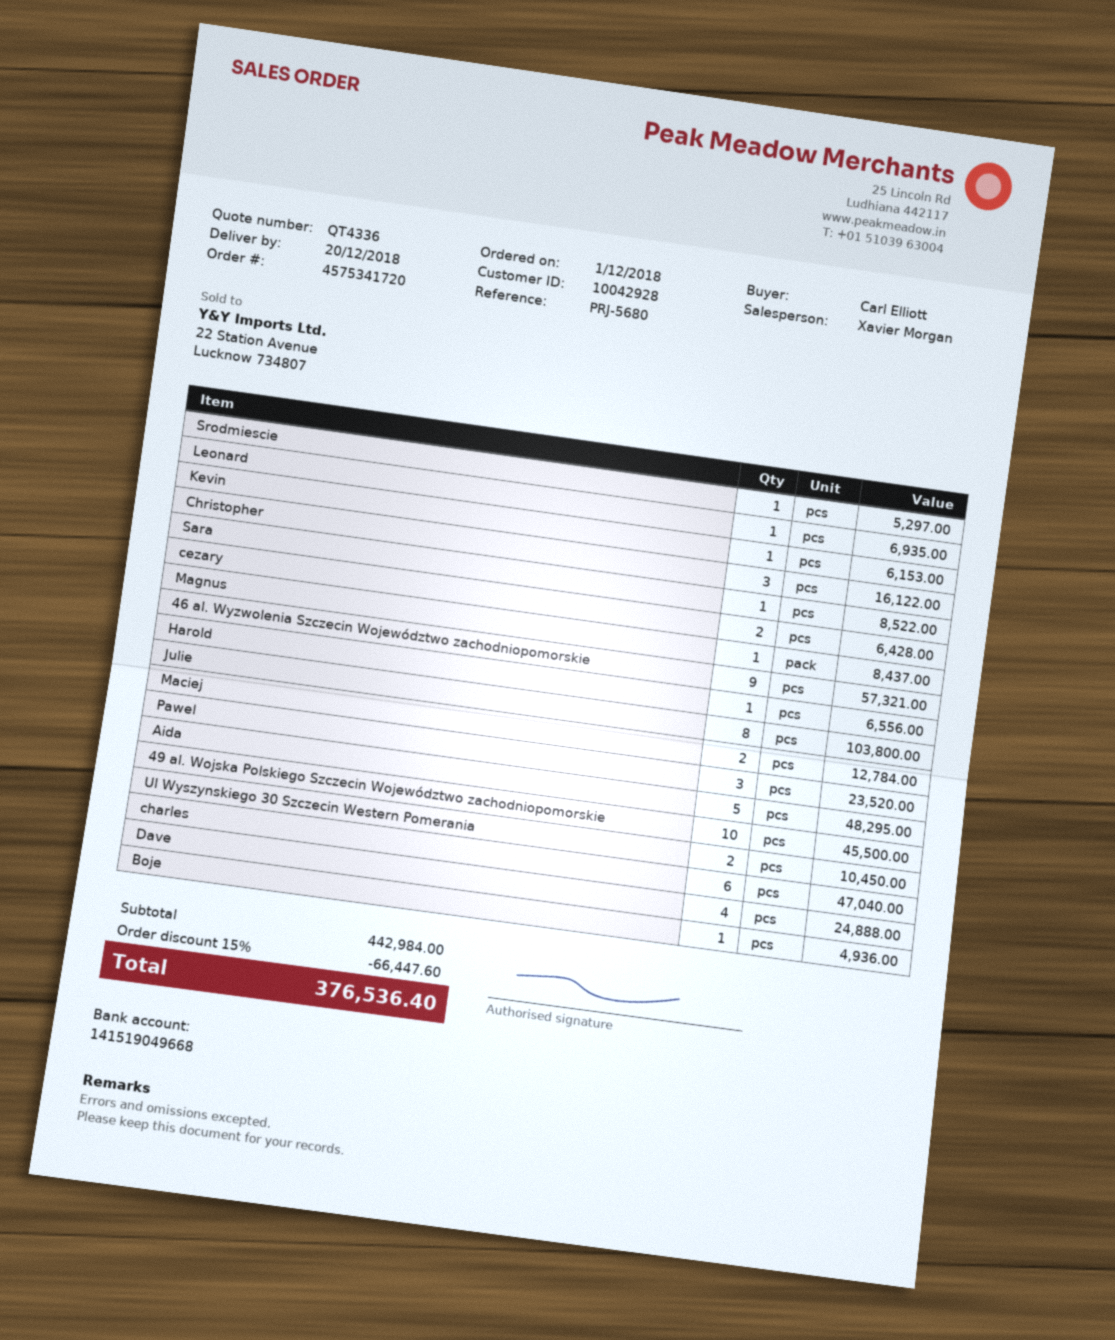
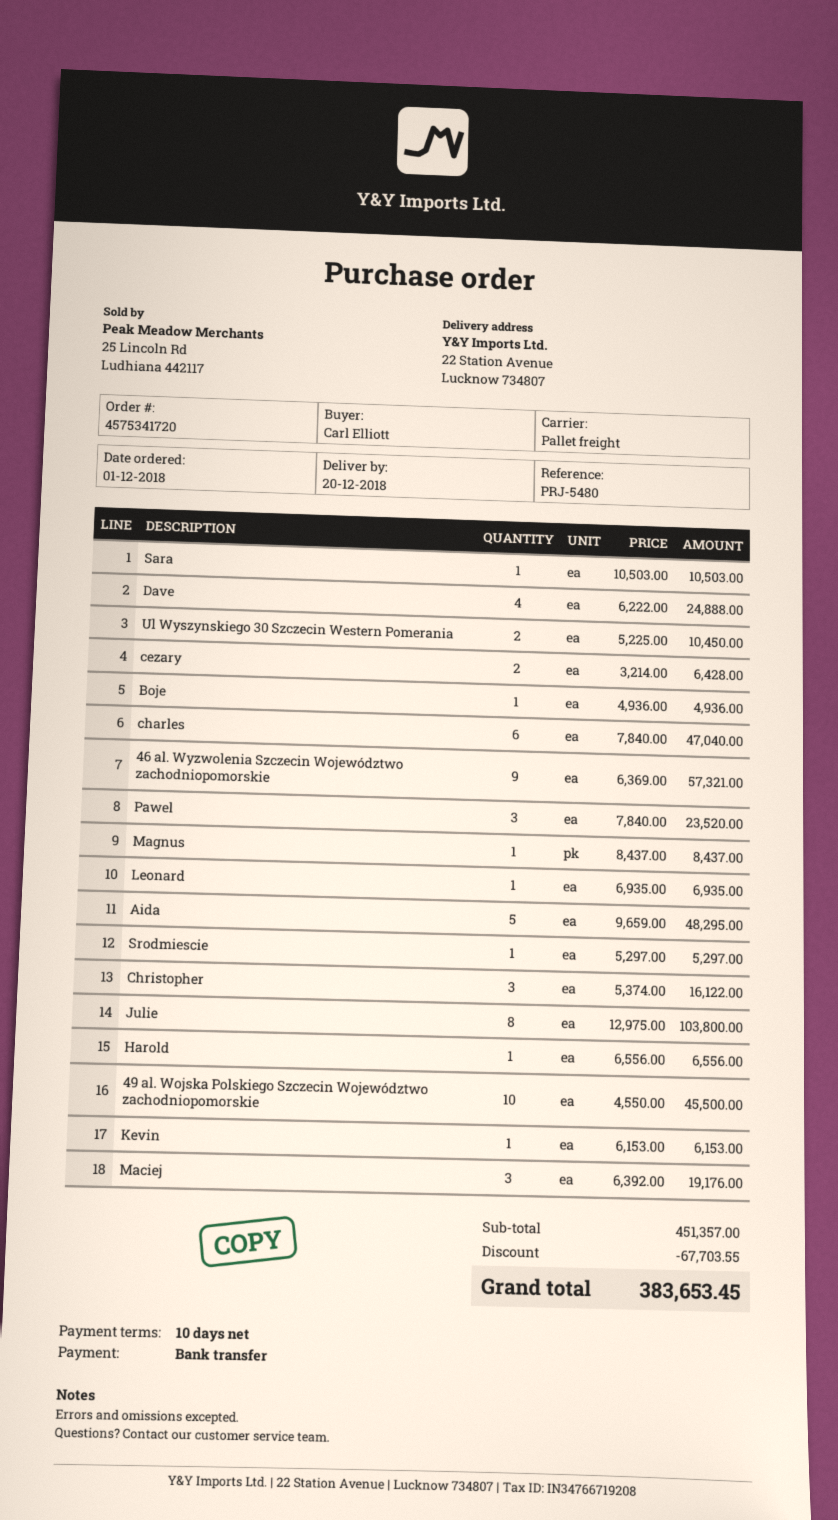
reference: PRJ-5680 -> PRJ-5480
Sara: 1 for 8522.00 -> 1 for 10503.00
Maciej: 2 for 12784.00 -> 3 for 19176.00
subtotal: 442984.00 -> 451357.00
discount: 66447.60 -> 67703.55
total: 376536.40 -> 383653.45

